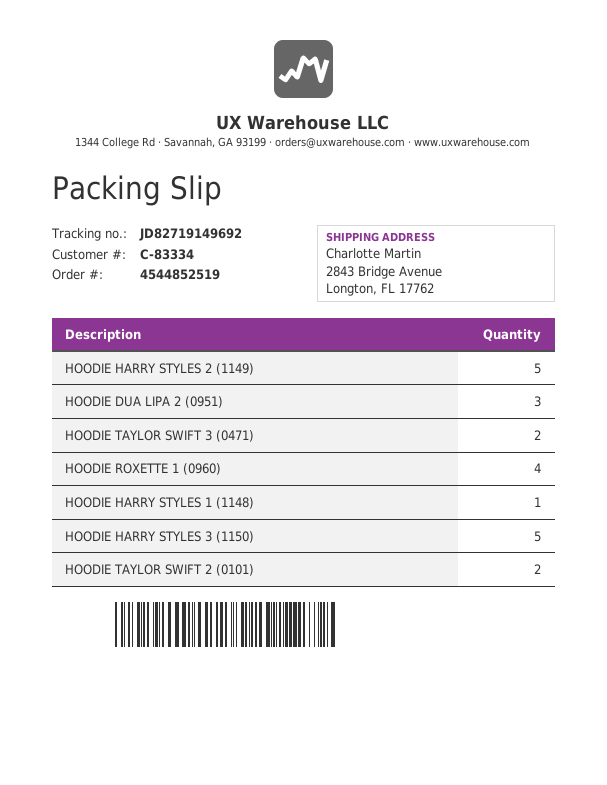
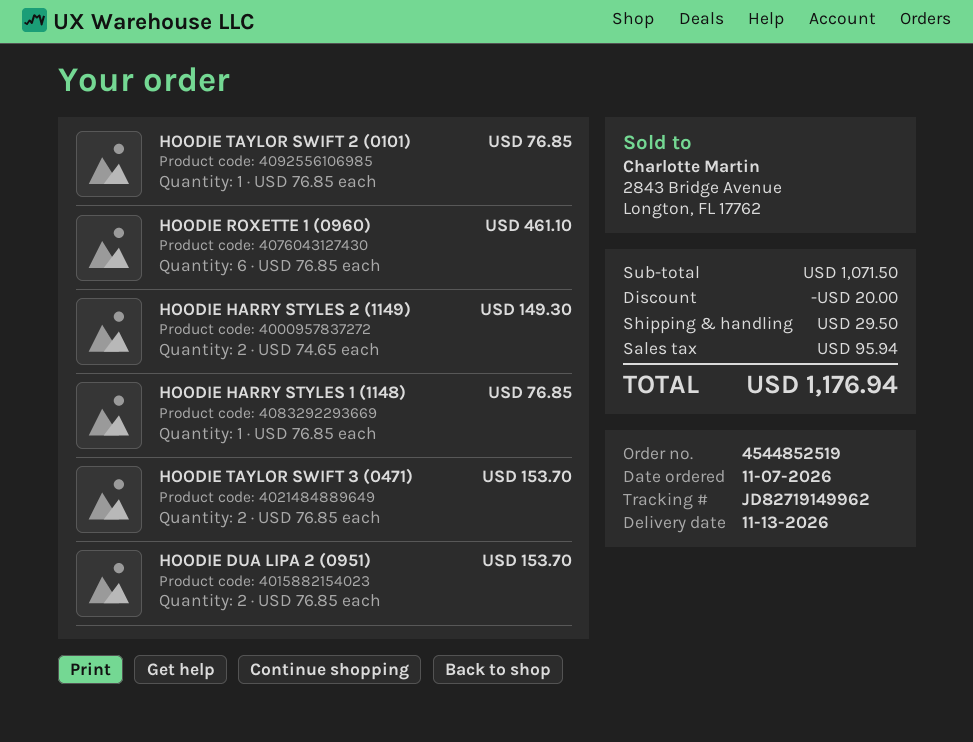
tracking number: JD82719149692 -> JD82719149962
HOODIE HARRY STYLES 2 (1149): 5 -> 2
HOODIE DUA LIPA 2 (0951): 3 -> 2
HOODIE ROXETTE 1 (0960): 4 -> 6
HOODIE HARRY STYLES 3 (1150): 5 -> none
HOODIE TAYLOR SWIFT 2 (0101): 2 -> 1

